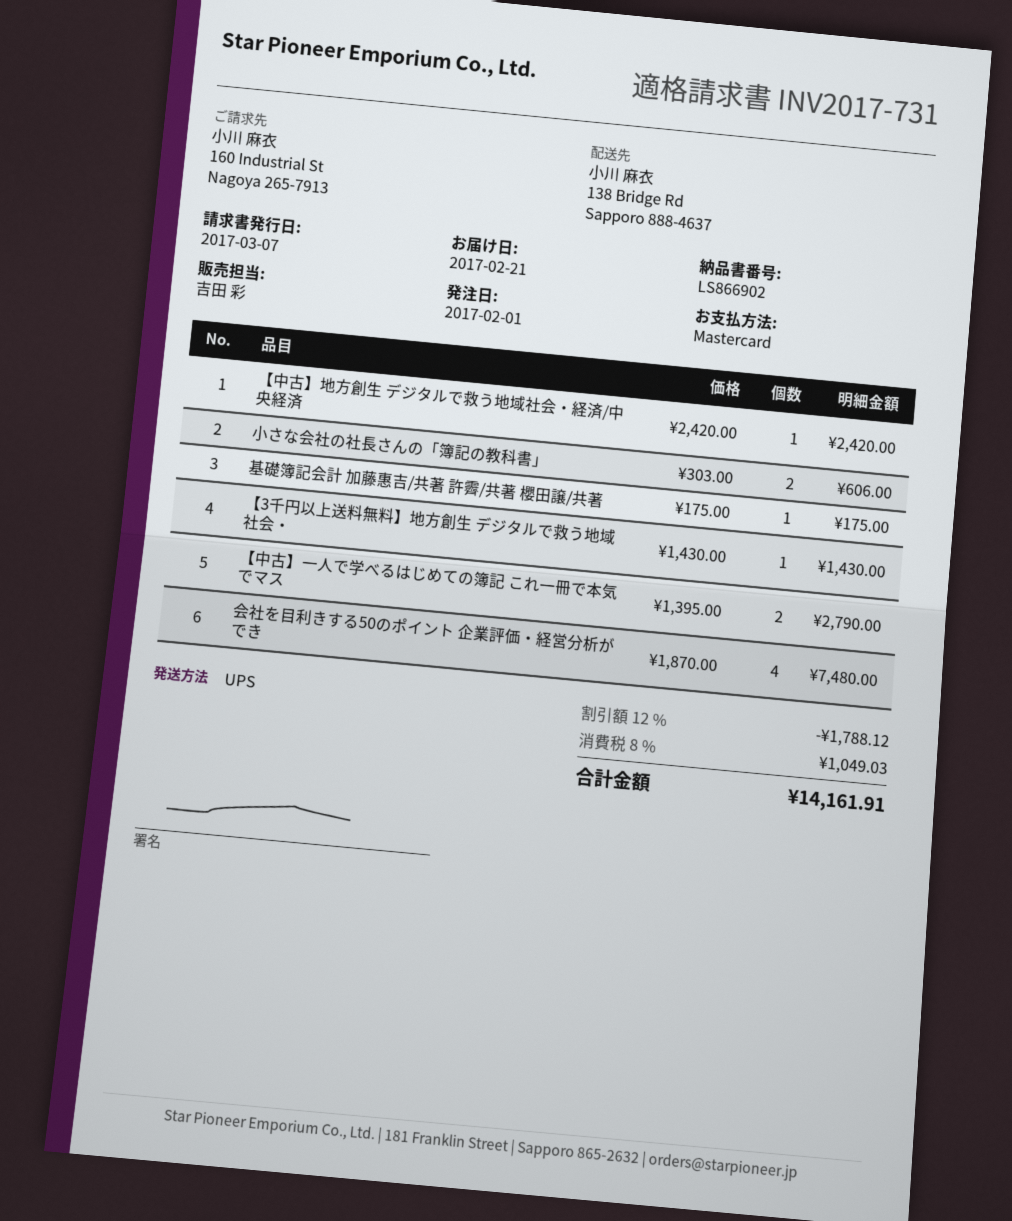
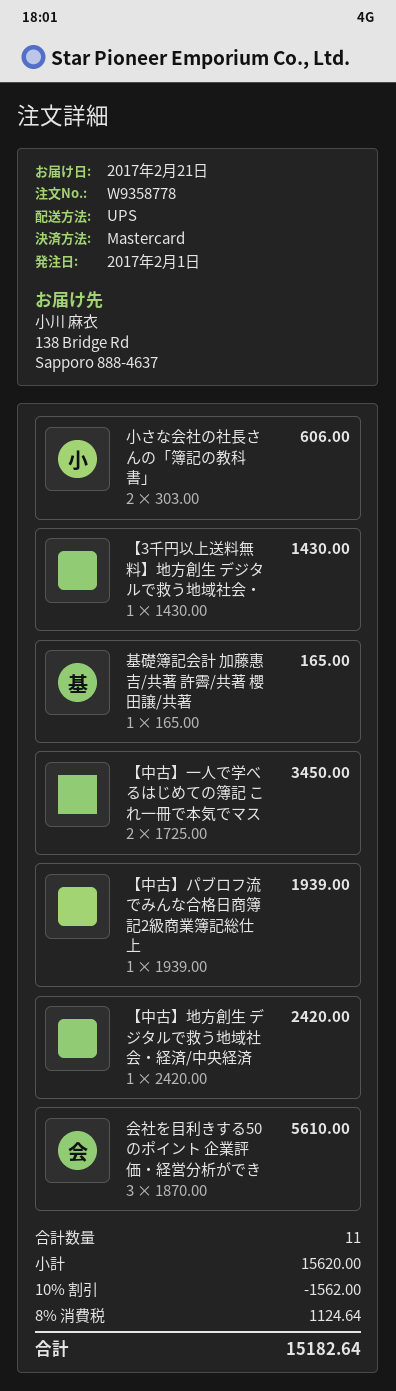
基礎簿記会計 加藤惠吉/共著 許霽/共著 櫻田譲/共著: 1 x 175.00 = 175.00 -> 1 x 165.00 = 165.00
【中古】一人で学べるはじめての簿記 これ一冊で本気でマス: 2 x 1395.00 = 2790.00 -> 2 x 1725.00 = 3450.00
会社を目利きする50のポイント 企業評価・経営分析ができ: 4 x 1870.00 = 7480.00 -> 3 x 1870.00 = 5610.00
【中古】パブロフ流でみんな合格日商簿記2級商業簿記総仕上: none -> 1 x 1939.00 = 1939.00
discount: 12% = 1788.12 -> 10% = 1562.00
tax: 8% = 1049.03 -> 8% = 1124.64
total: 14161.91 -> 15182.64

